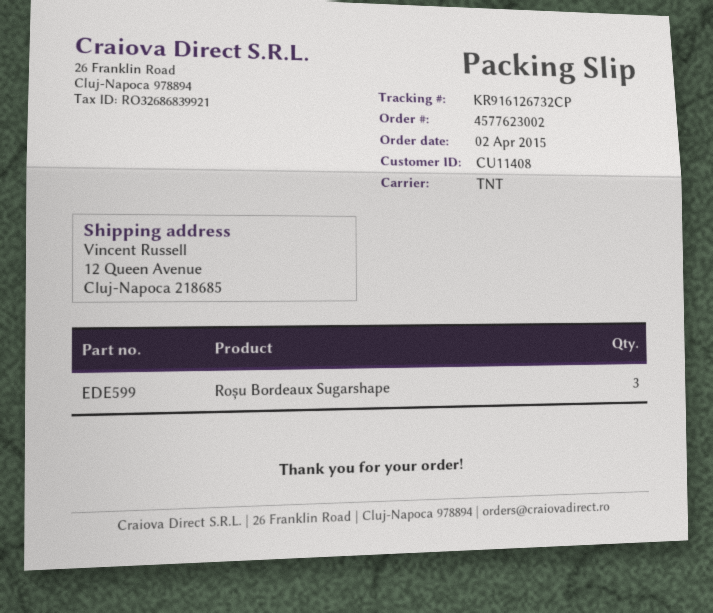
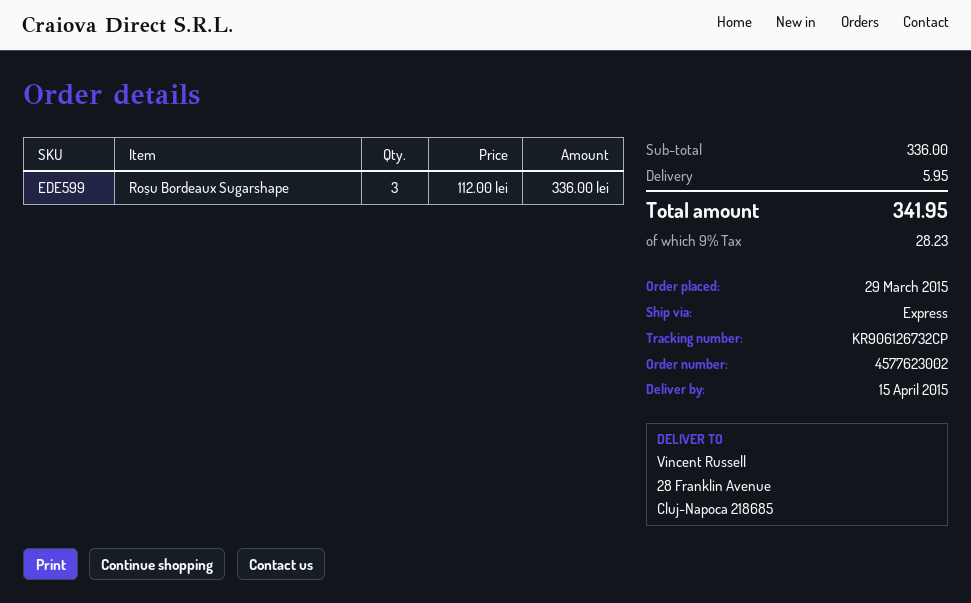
order date: 2015-04-02 -> 2015-03-29
shipping method: TNT -> express
tracking number: KR916126732CP -> KR906126732CP
ship to: 12 Queen Avenue, Cluj-Napoca 218685 -> 28 Franklin Avenue, Cluj-Napoca 218685

